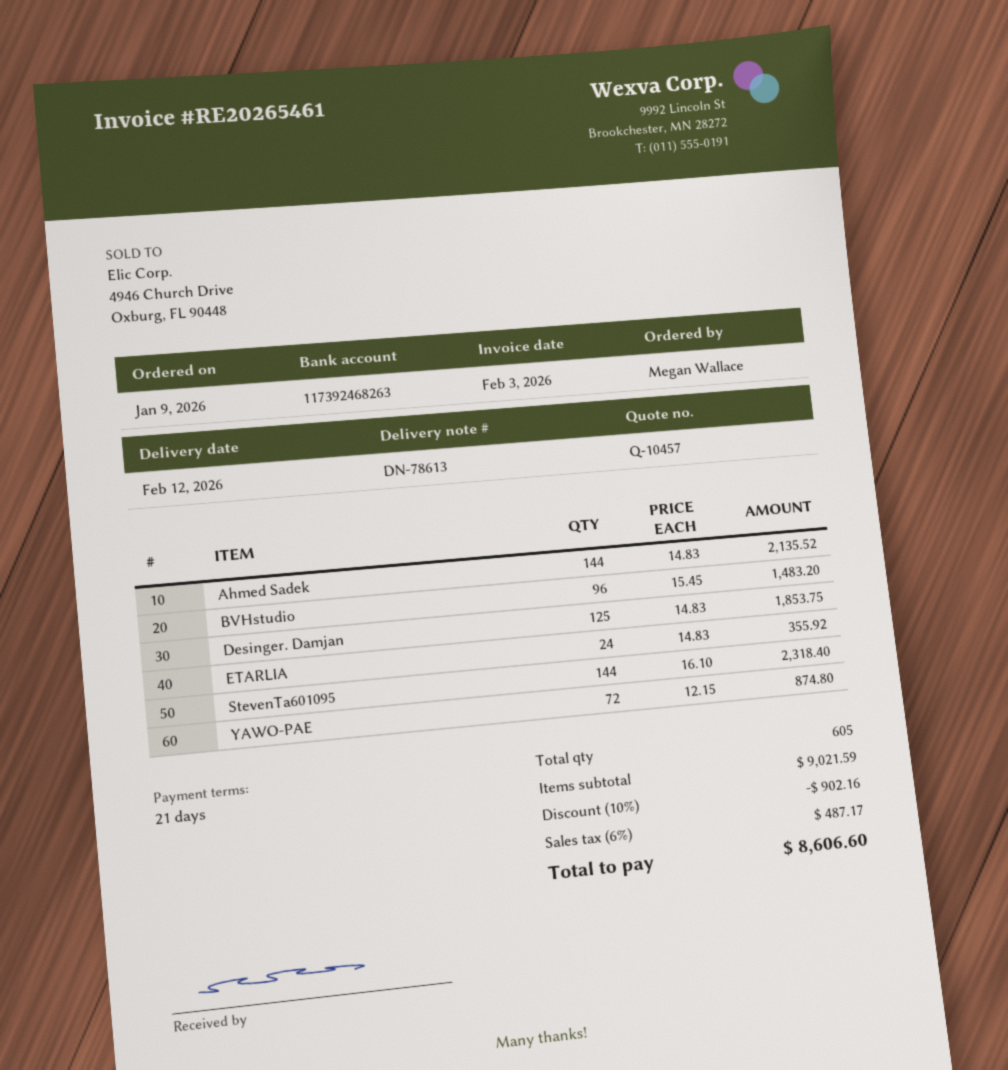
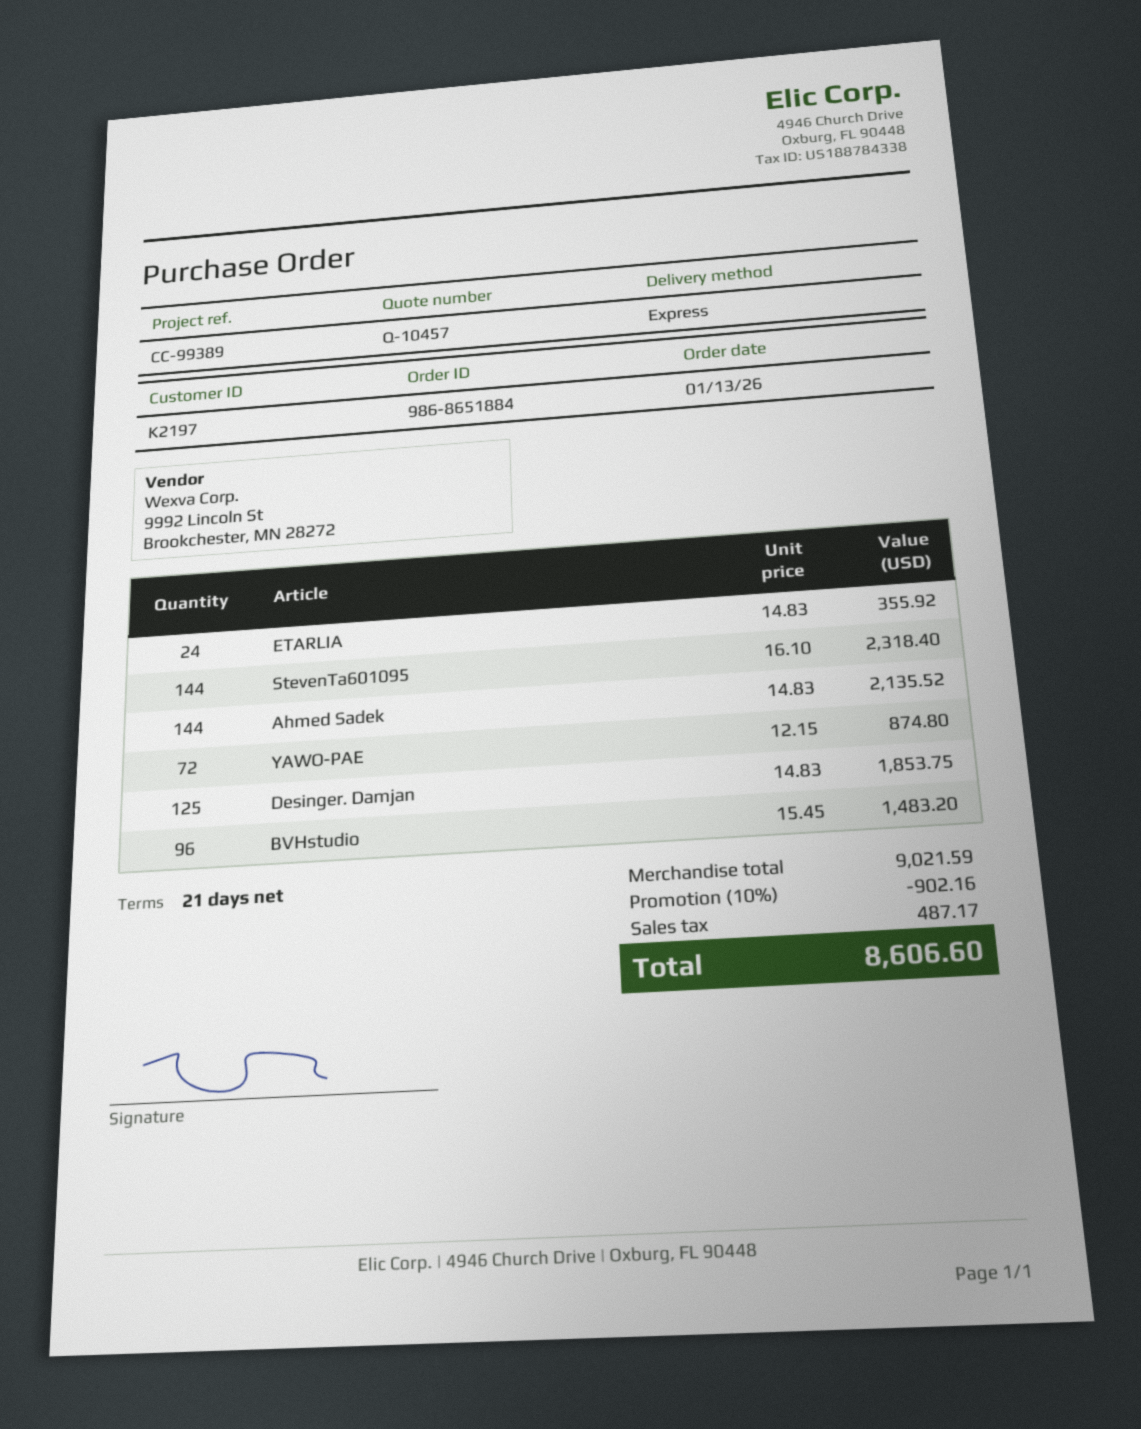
order date: 2026-01-09 -> 2026-01-13

